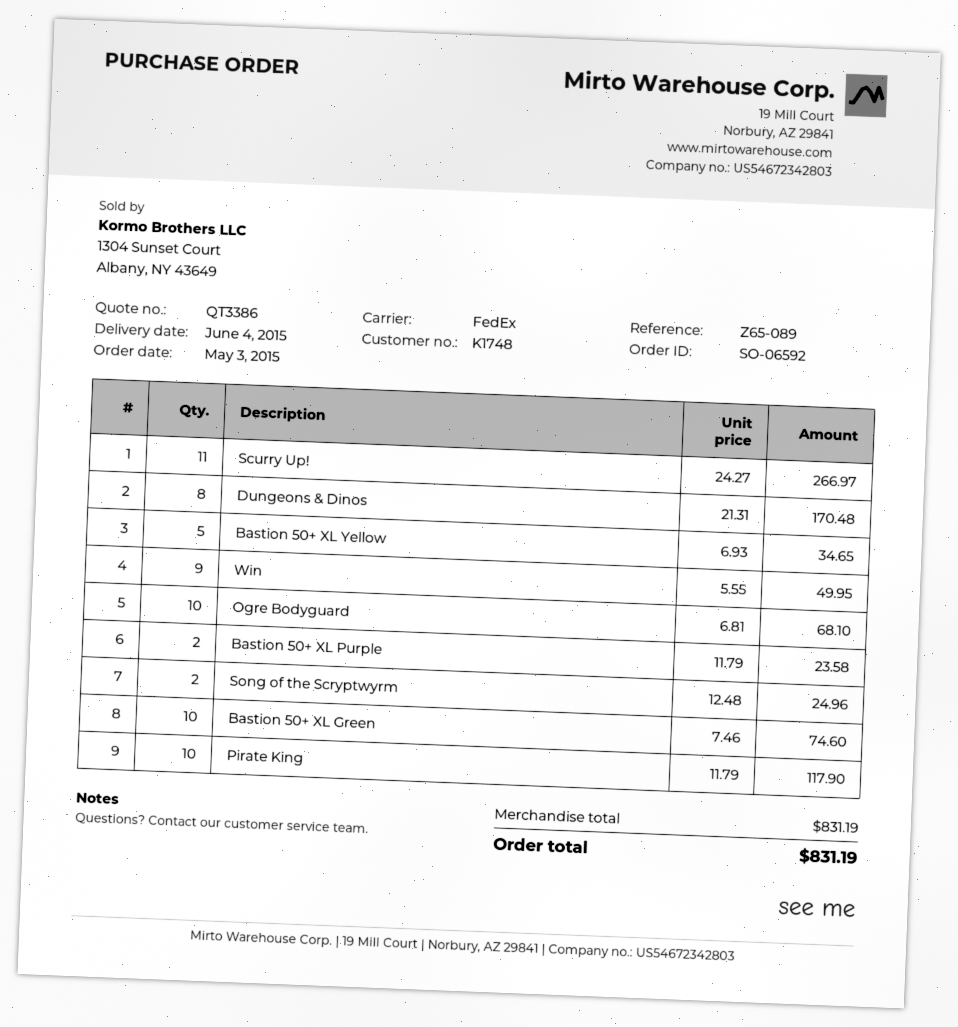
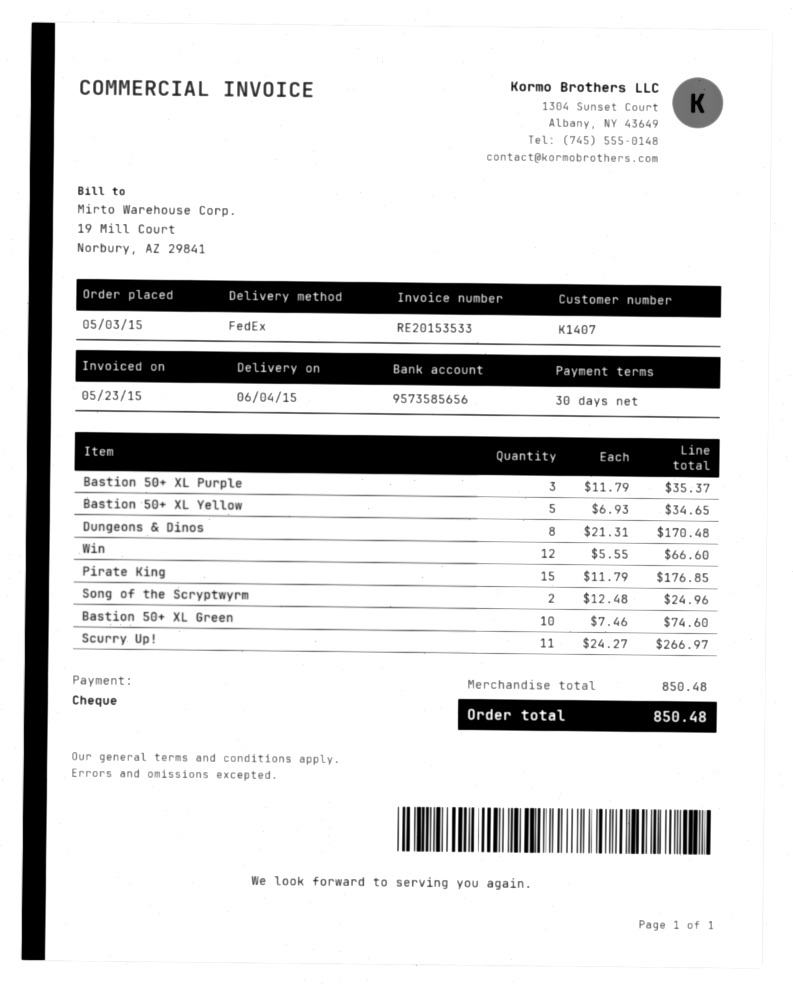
customer number: K1748 -> K1407
Win: 9 x 5.55 = 49.95 -> 12 x 5.55 = 66.60
Ogre Bodyguard: 10 x 6.81 = 68.10 -> none
Bastion 50+ XL Purple: 2 x 11.79 = 23.58 -> 3 x 11.79 = 35.37
Pirate King: 10 x 11.79 = 117.90 -> 15 x 11.79 = 176.85
subtotal: 831.19 -> 850.48
total: 831.19 -> 850.48

